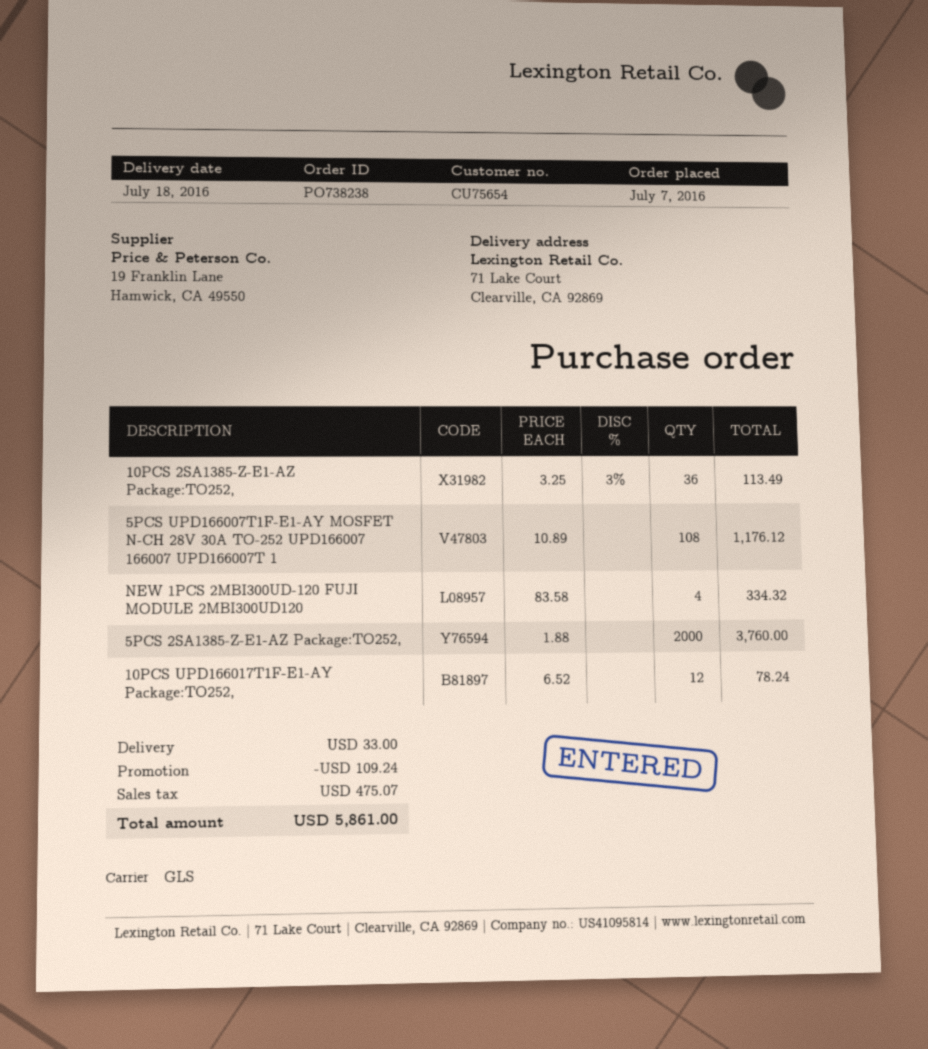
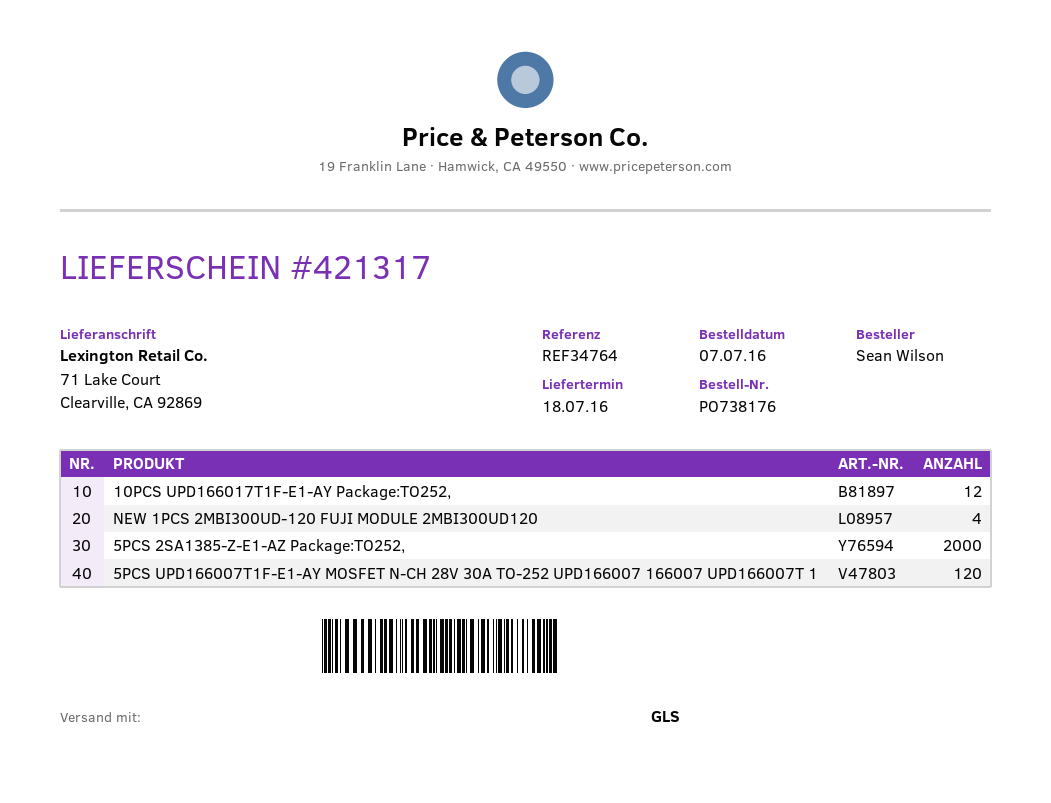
order number: PO738238 -> PO738176
10PCS 2SA1385-Z-E1-AZ Package:TO252,: 36 -> none
5PCS UPD166007T1F-E1-AY MOSFET N-CH 28V 30A TO-252 UPD166007 166007 UPD166007T 1: 108 -> 120

